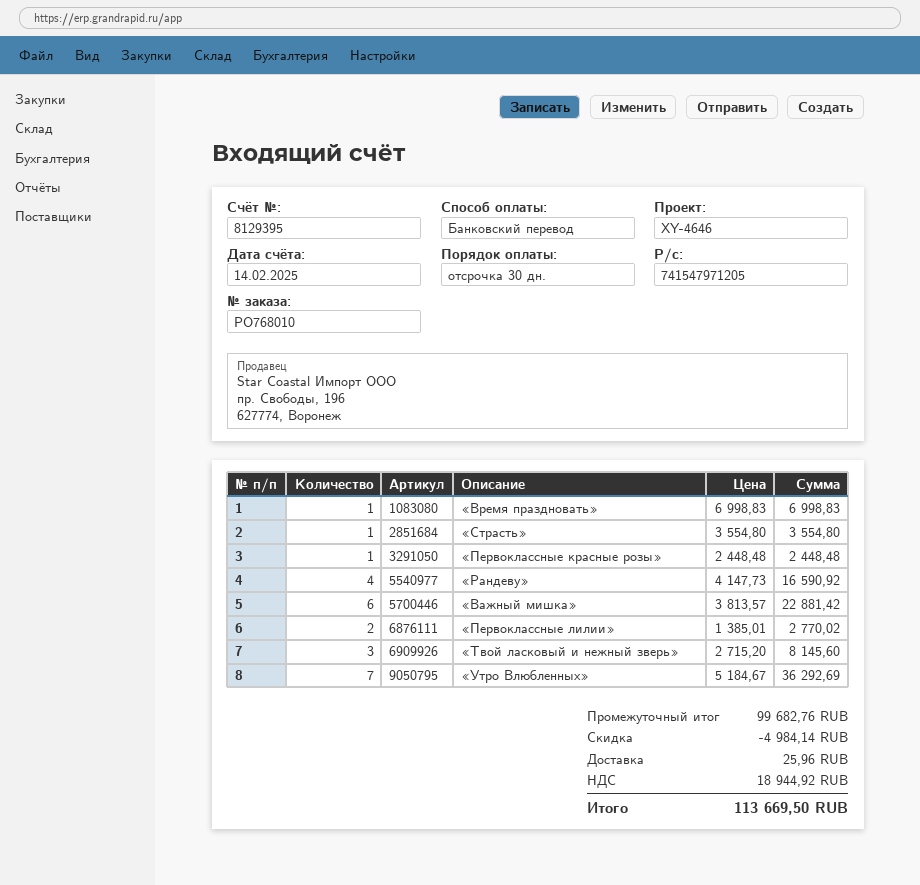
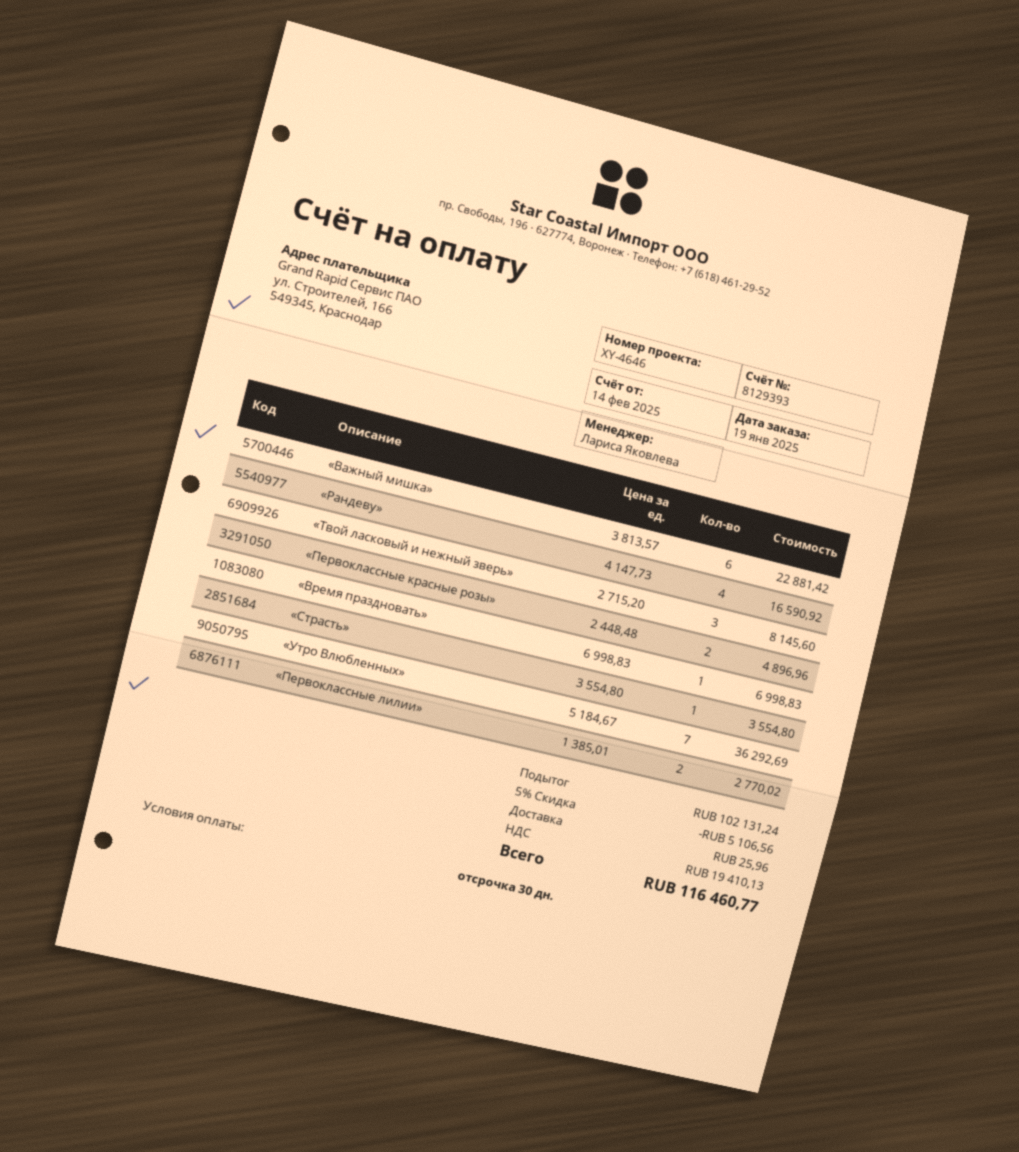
invoice number: 8129395 -> 8129393
«Первоклассные красные розы»: 1 x 2448.48 = 2448.48 -> 2 x 2448.48 = 4896.96
subtotal: 99682.76 -> 102131.24
discount: 4984.14 -> 5106.56
tax: 18944.92 -> 19410.13
total: 113669.50 -> 116460.77

